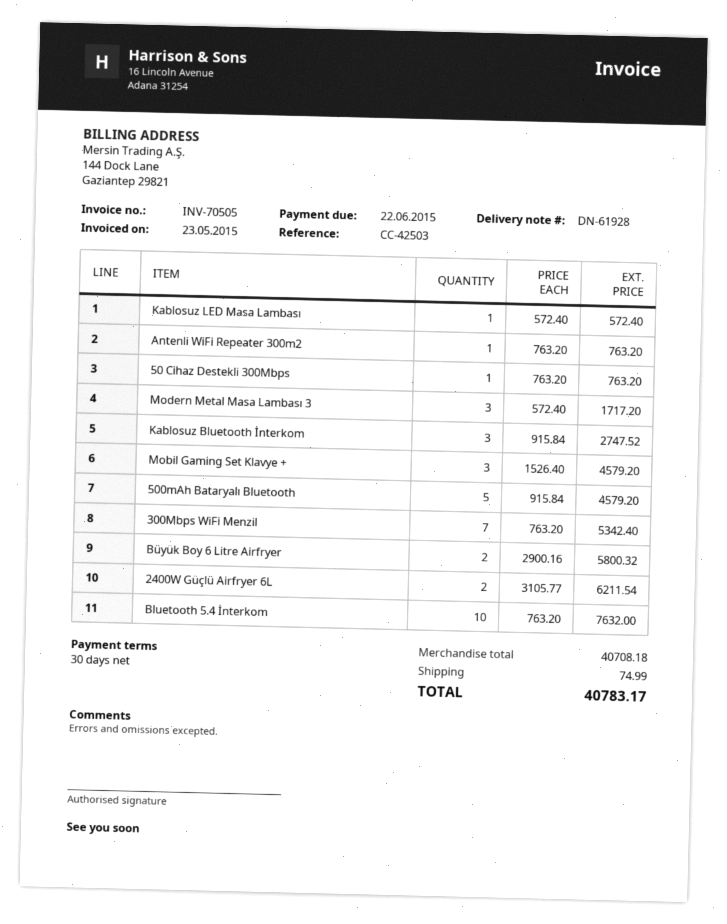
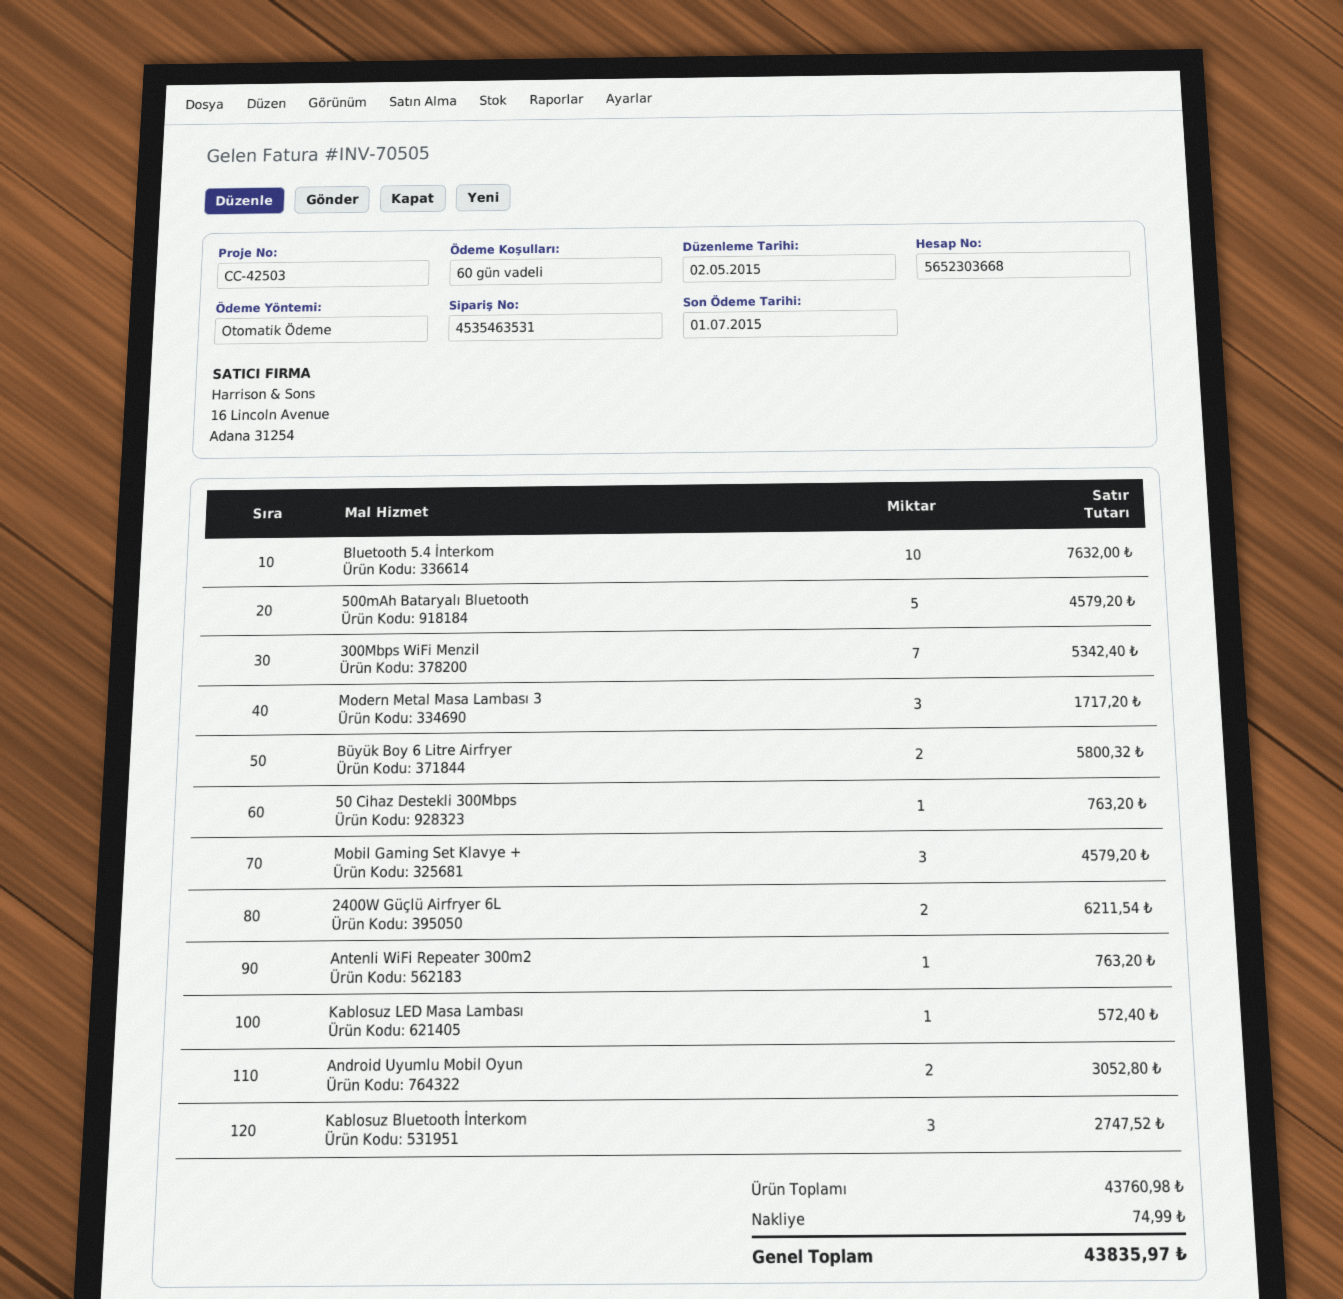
invoice date: 2015-05-23 -> 2015-05-02
payment terms: 30 days -> 60 days
due date: 2015-06-22 -> 2015-07-01
Android Uyumlu Mobil Oyun: none -> 2 for 3052.80
subtotal: 40708.18 -> 43760.98
total: 40783.17 -> 43835.97

